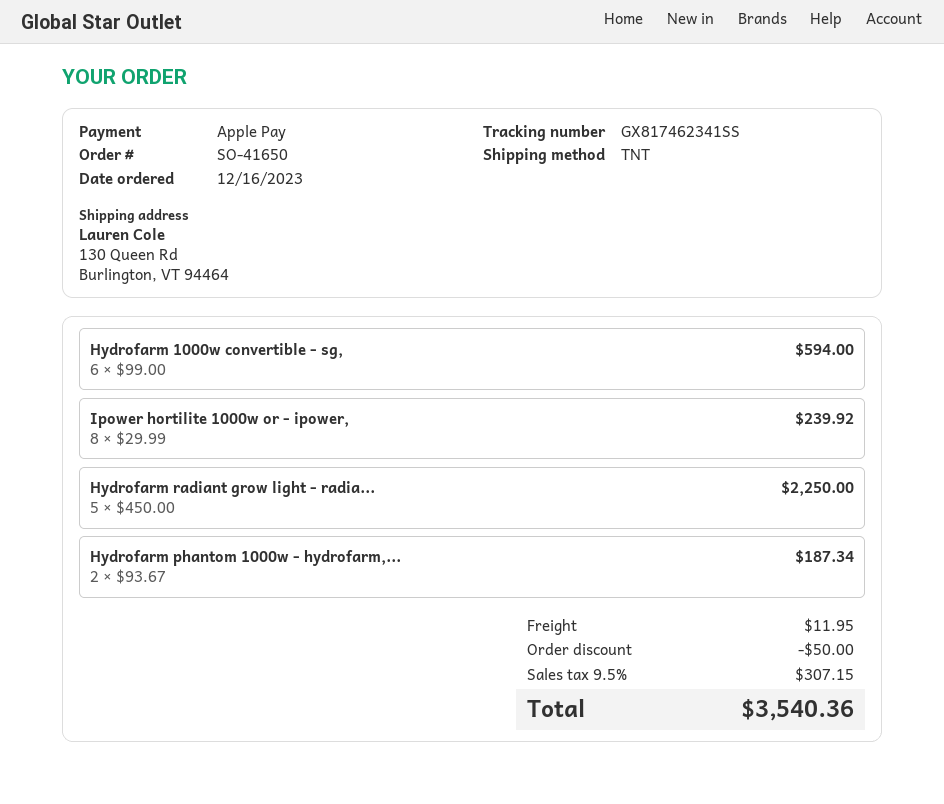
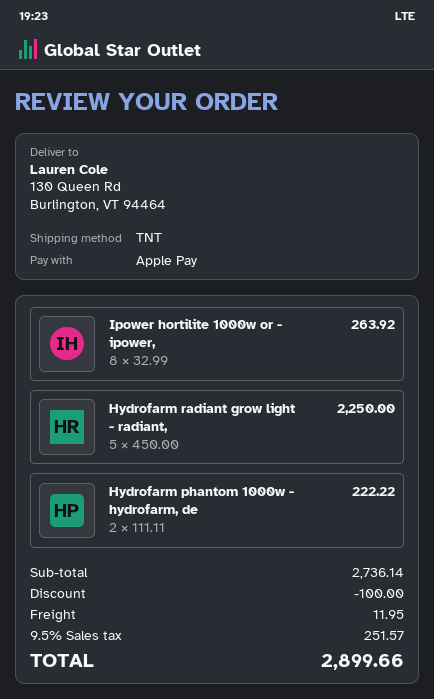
Hydrofarm 1000w convertible - sg,: 6 x 99.00 = 594.00 -> none
Ipower hortilite 1000w or - ipower,: 8 x 29.99 = 239.92 -> 8 x 32.99 = 263.92
Hydrofarm phantom 1000w - hydrofarm,...: 2 x 93.67 = 187.34 -> 2 x 111.11 = 222.22
discount: 50.00 -> 100.00
tax: 9.5% = 307.15 -> 9.5% = 251.57
total: 3540.36 -> 2899.66

